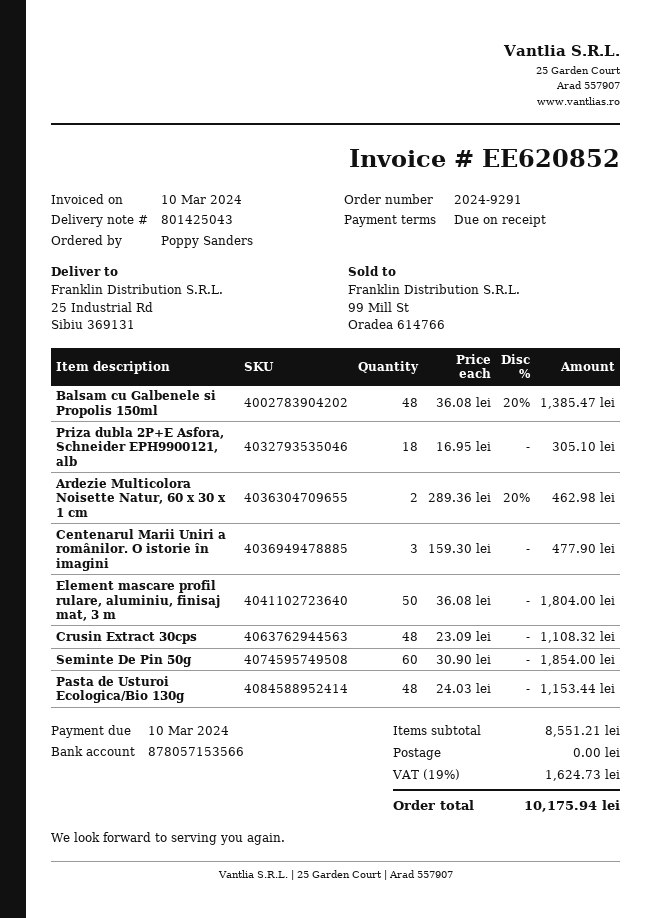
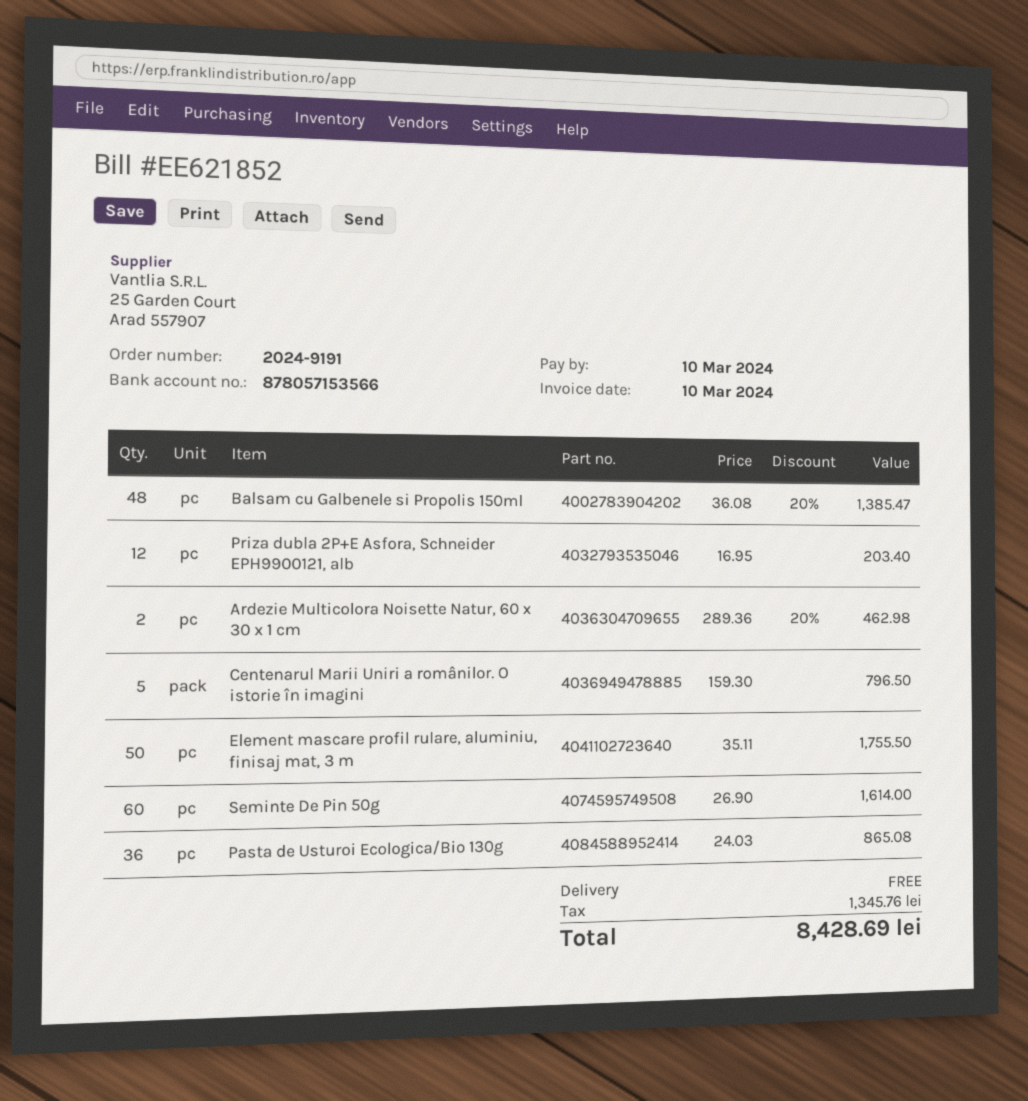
order number: 2024-9291 -> 2024-9191
invoice number: EE620852 -> EE621852
Priza dubla 2P+E Asfora, Schneider EPH9900121, alb: 18 x 16.95 = 305.10 -> 12 x 16.95 = 203.40
Centenarul Marii Uniri a românilor. O istorie în imagini: 3 x 159.30 = 477.90 -> 5 x 159.30 = 796.50
Element mascare profil rulare, aluminiu, finisaj mat, 3 m: 50 x 36.08 = 1804.00 -> 50 x 35.11 = 1755.50
Crusin Extract 30cps: 48 x 23.09 = 1108.32 -> none
Seminte De Pin 50g: 60 x 30.90 = 1854.00 -> 60 x 26.90 = 1614.00
Pasta de Usturoi Ecologica/Bio 130g: 48 x 24.03 = 1153.44 -> 36 x 24.03 = 865.08
tax: 1624.73 -> 1345.76
total: 10175.94 -> 8428.69

